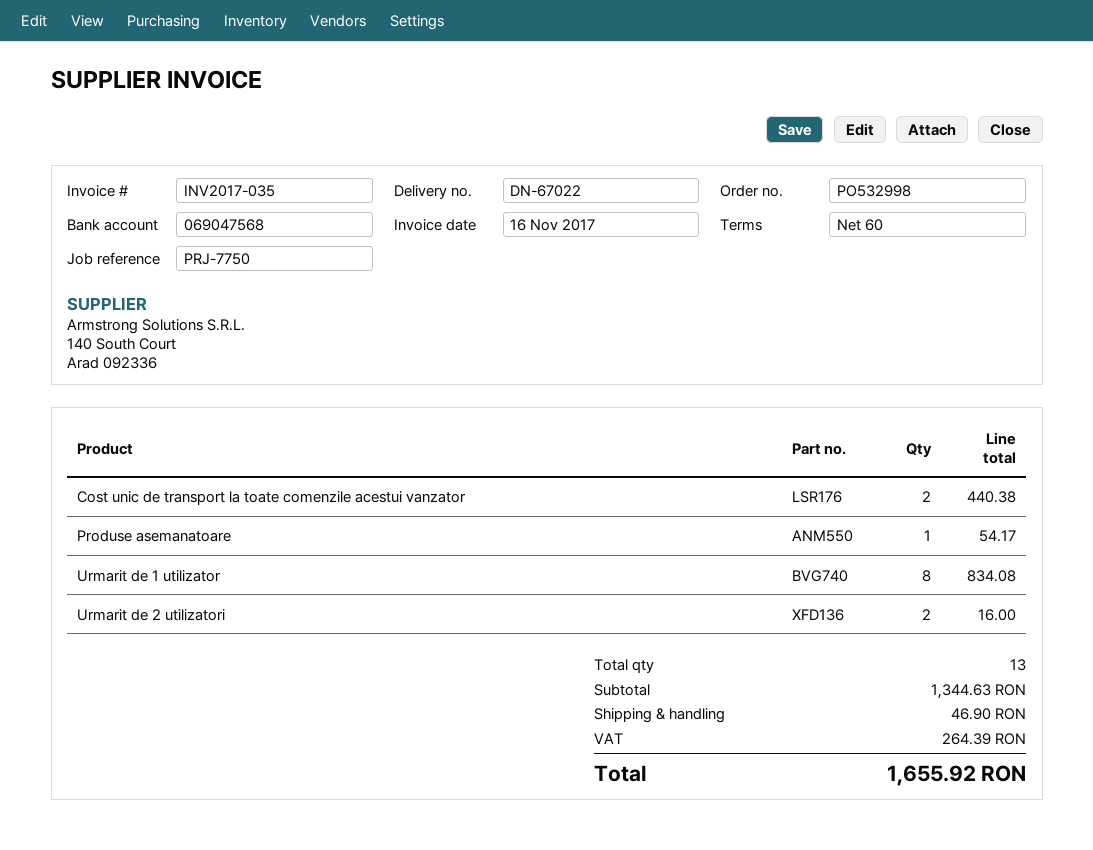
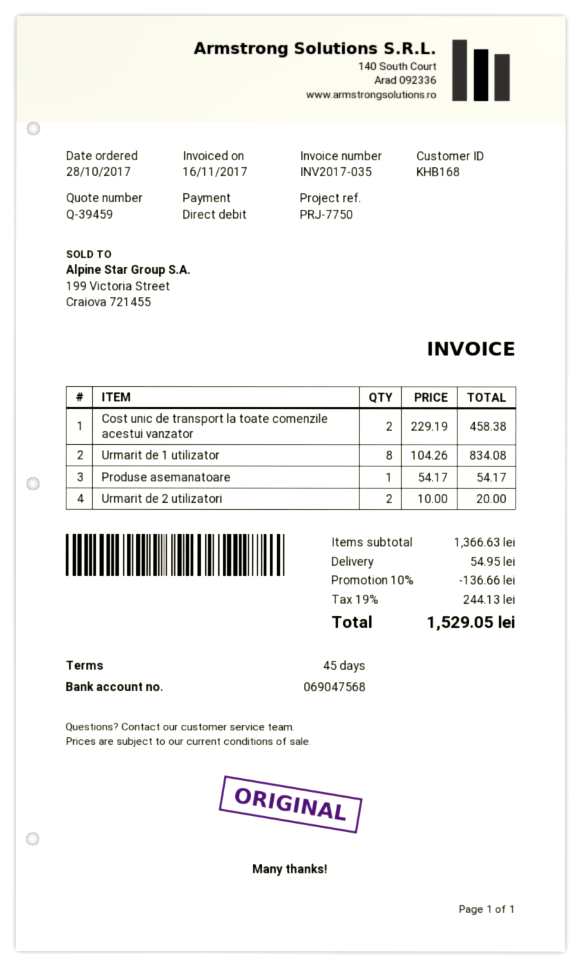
payment terms: 60 days -> 45 days
Cost unic de transport la toate comenzile acestui vanzator: 2 for 440.38 -> 2 for 458.38
Urmarit de 2 utilizatori: 2 for 16.00 -> 2 for 20.00
subtotal: 1344.63 -> 1366.63
discount: none -> 10% = 136.66
shipping: 46.90 -> 54.95
tax: 264.39 -> 244.13
total: 1655.92 -> 1529.05

